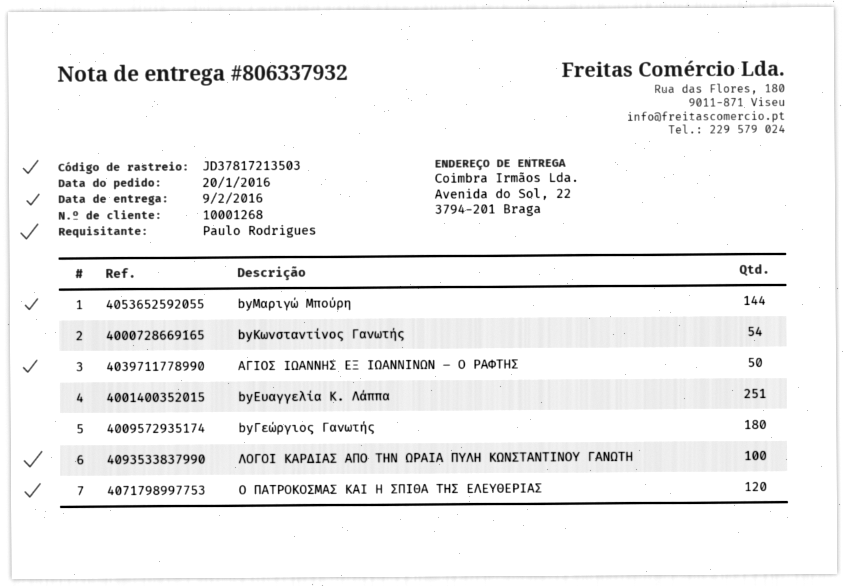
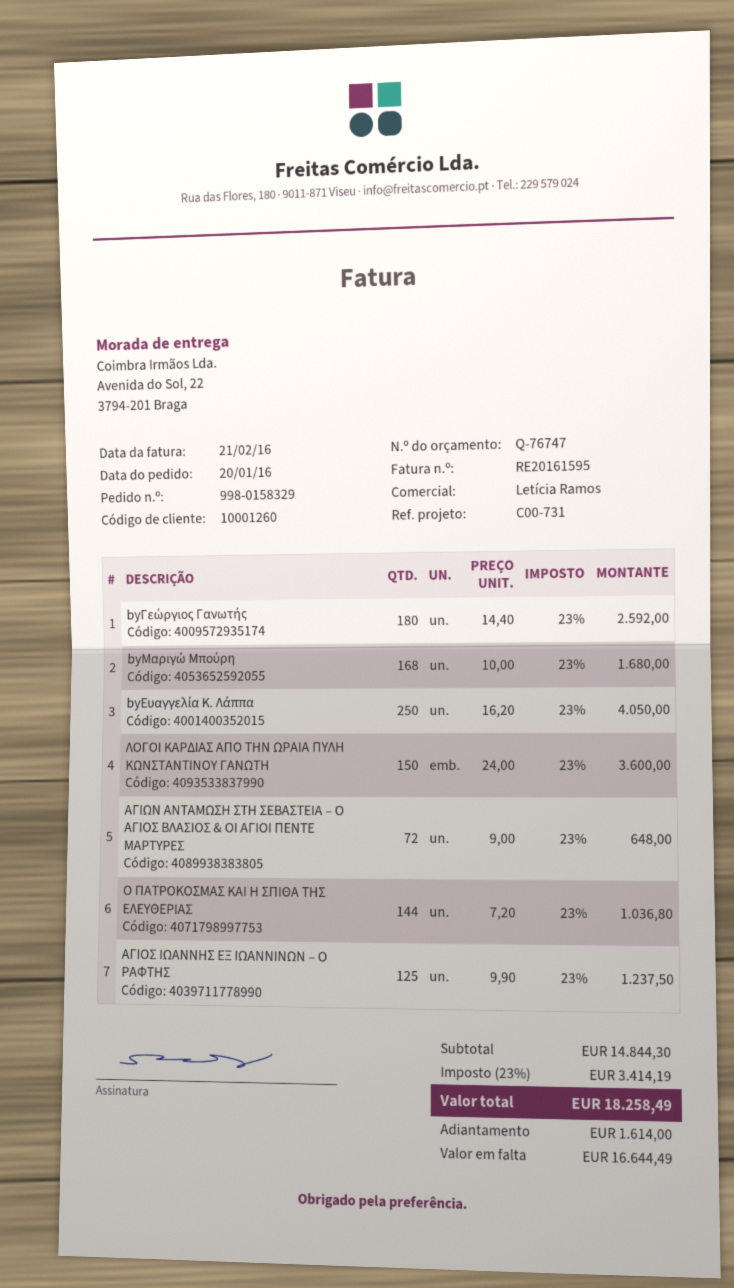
customer number: 10001268 -> 10001260
byΜαριγώ Μπούρη: 144 -> 168
byΚωνσταντίνος Γανωτής: 54 -> none
ΑΓΙΟΣ ΙΩΑΝΝΗΣ ΕΞ ΙΩΑΝΝΙΝΩΝ – Ο ΡΑΦΤΗΣ: 50 -> 125
byΕυαγγελία Κ. Λάππα: 251 -> 250
ΛΟΓΟΙ ΚΑΡΔΙΑΣ ΑΠΟ ΤΗΝ ΩΡΑΙΑ ΠΥΛΗ ΚΩΝΣΤΑΝΤΙΝΟΥ ΓΑΝΩΤΗ: 100 -> 150
Ο ΠΑΤΡΟΚΟΣΜΑΣ ΚΑΙ Η ΣΠΙΘΑ ΤΗΣ ΕΛΕΥΘΕΡΙΑΣ: 120 -> 144
ΑΓΙΩΝ ΑΝΤΑΜΩΣΗ ΣΤΗ ΣΕΒΑΣΤΕΙΑ – Ο ΑΓΙΟΣ ΒΛΑΣΙΟΣ & ΟΙ ΑΓΙΟΙ ΠΕΝΤΕ ΜΑΡΤΥΡΕΣ: none -> 72

